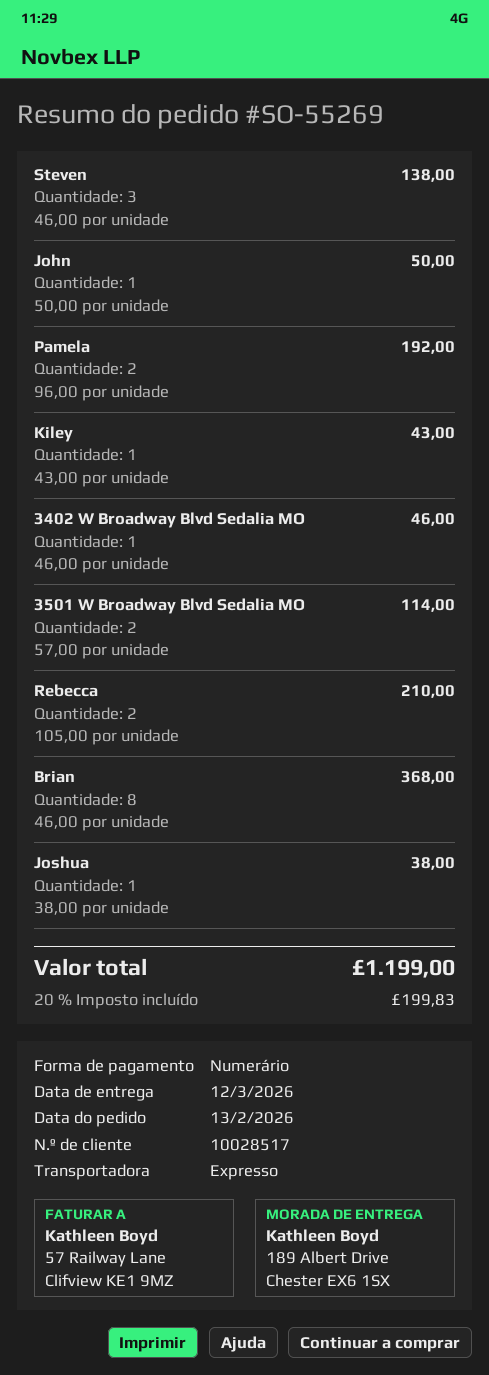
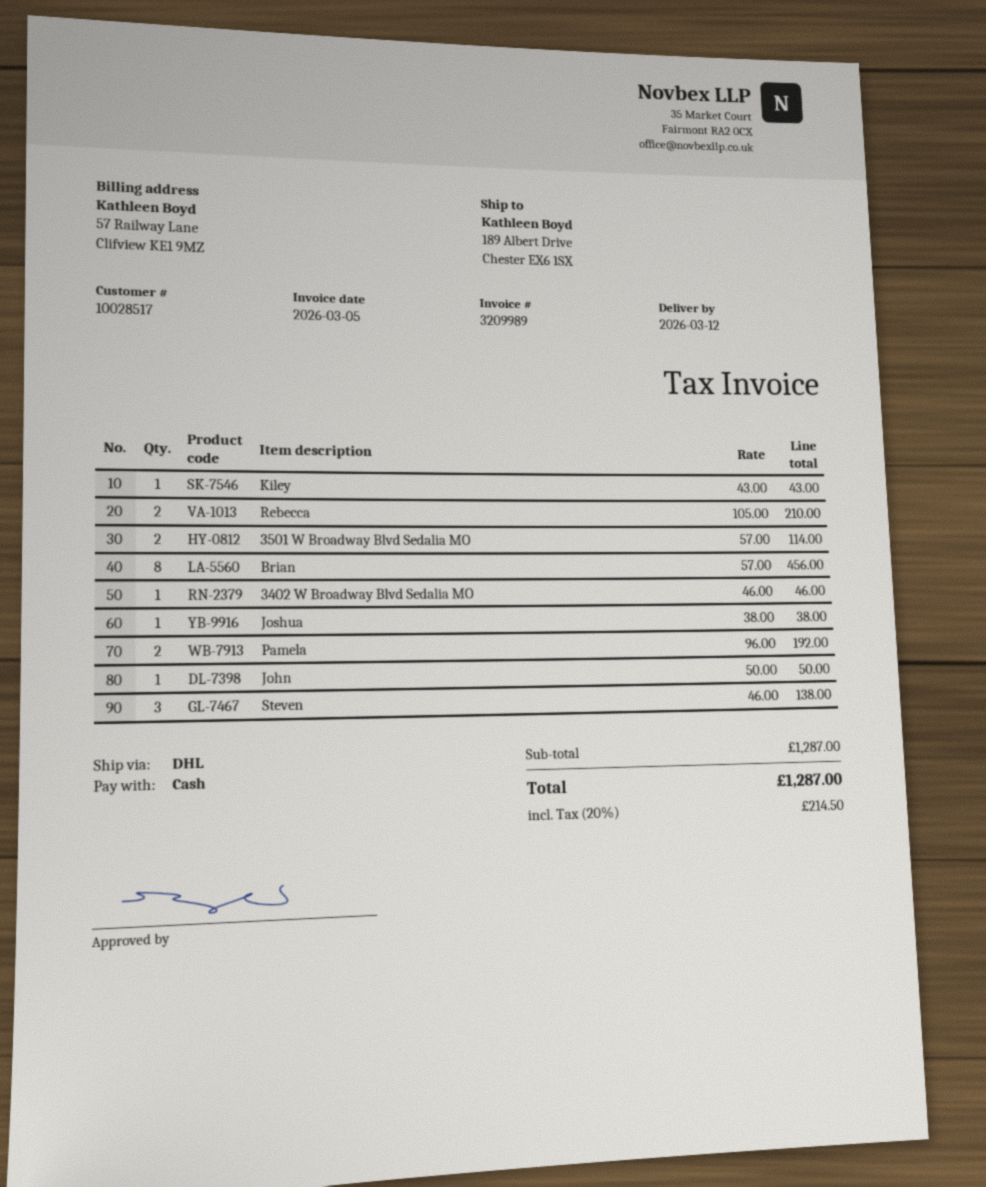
shipping method: express -> DHL
Brian: 8 x 46.00 = 368.00 -> 8 x 57.00 = 456.00
tax: 20% = 199.83 -> 20% = 214.50
total: 1199.00 -> 1287.00

